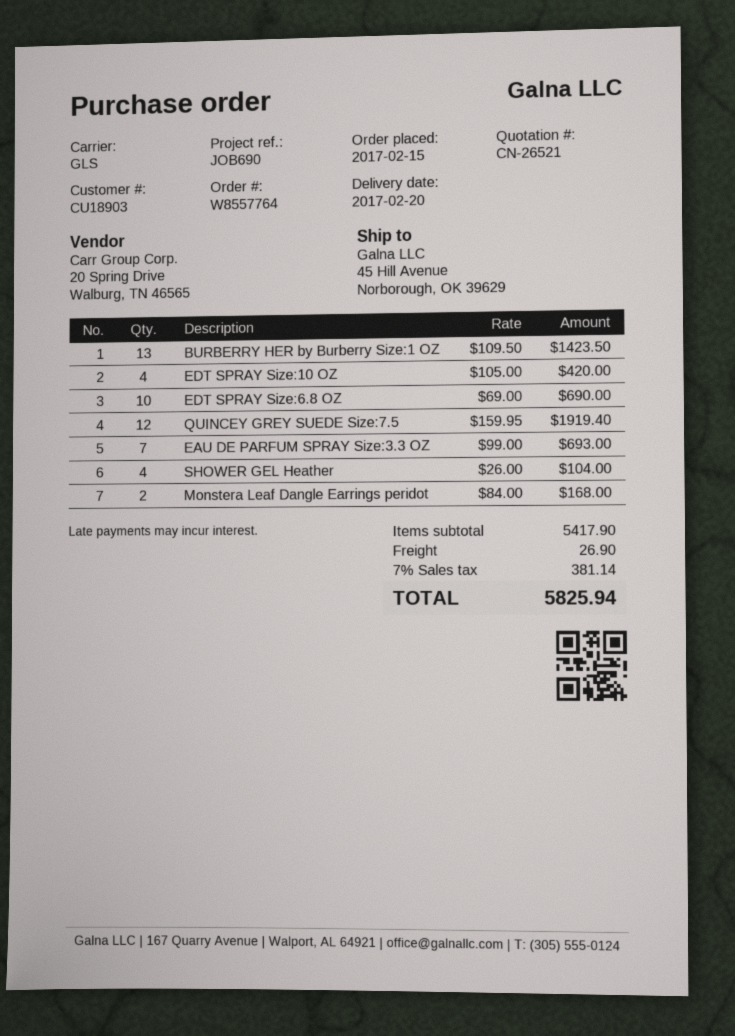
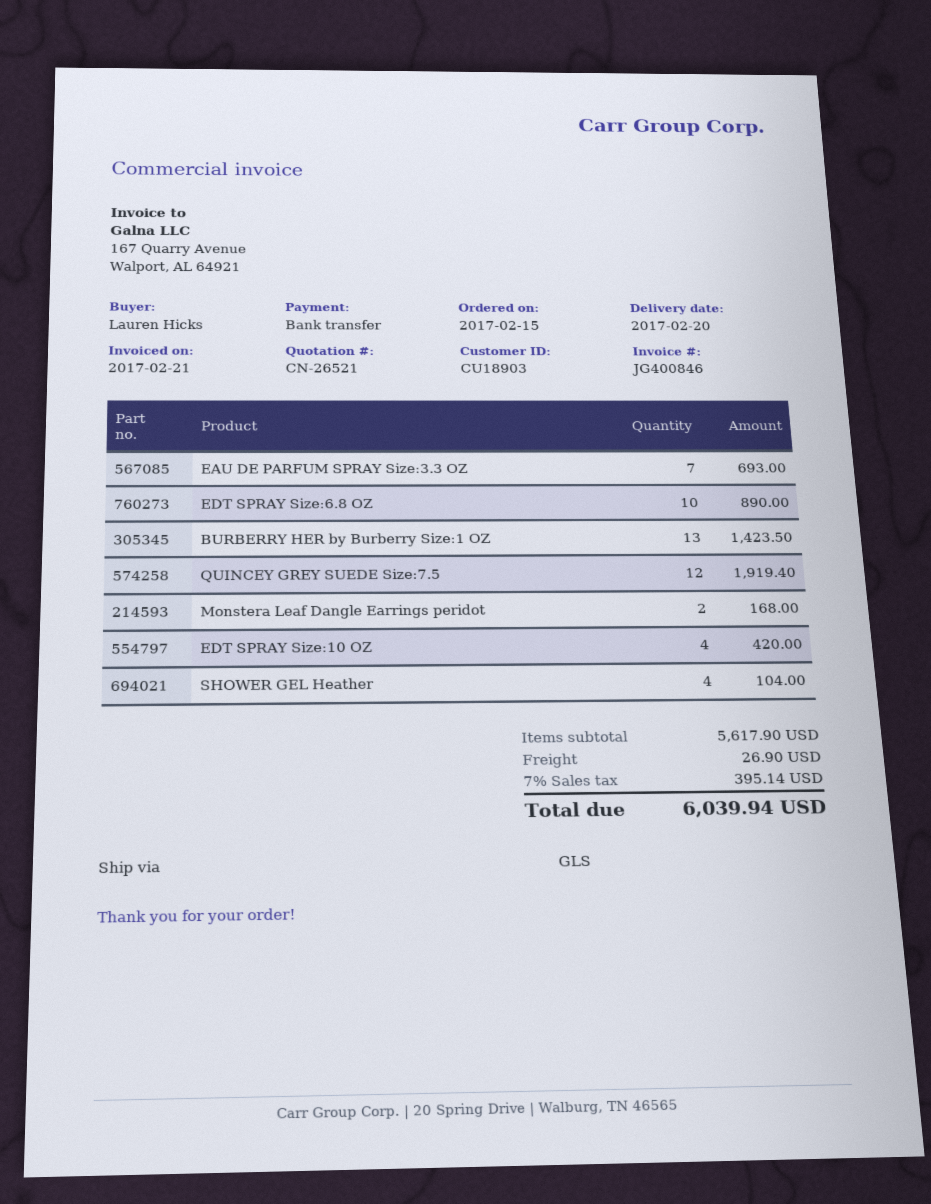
EDT SPRAY Size:6.8 OZ: 10 for 690.00 -> 10 for 890.00
subtotal: 5417.90 -> 5617.90
tax: 7% = 381.14 -> 7% = 395.14
total: 5825.94 -> 6039.94

